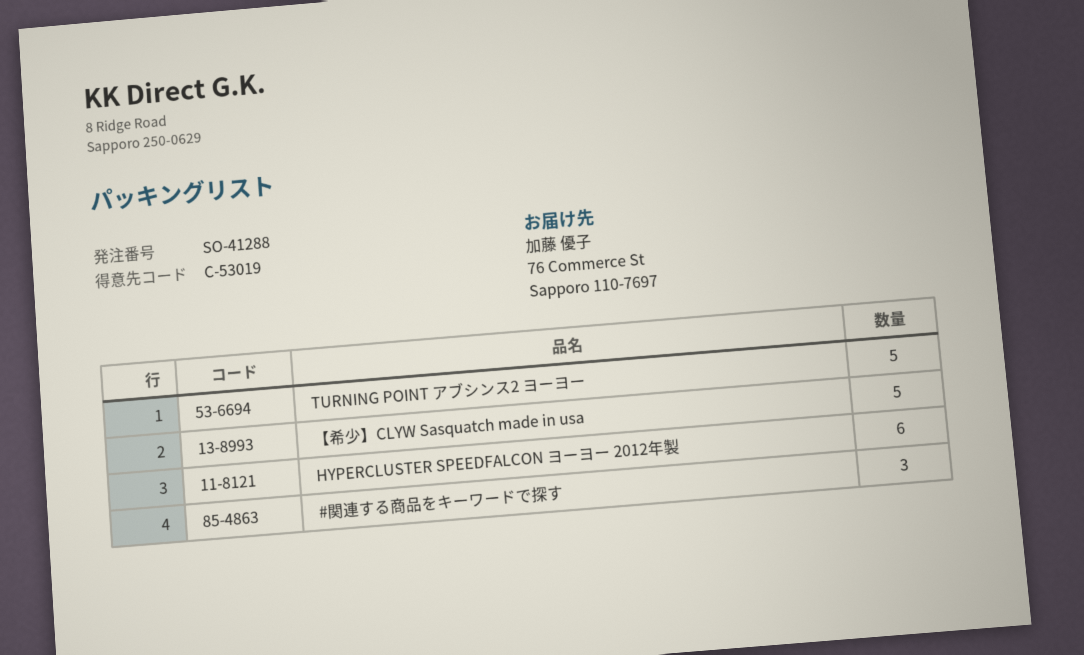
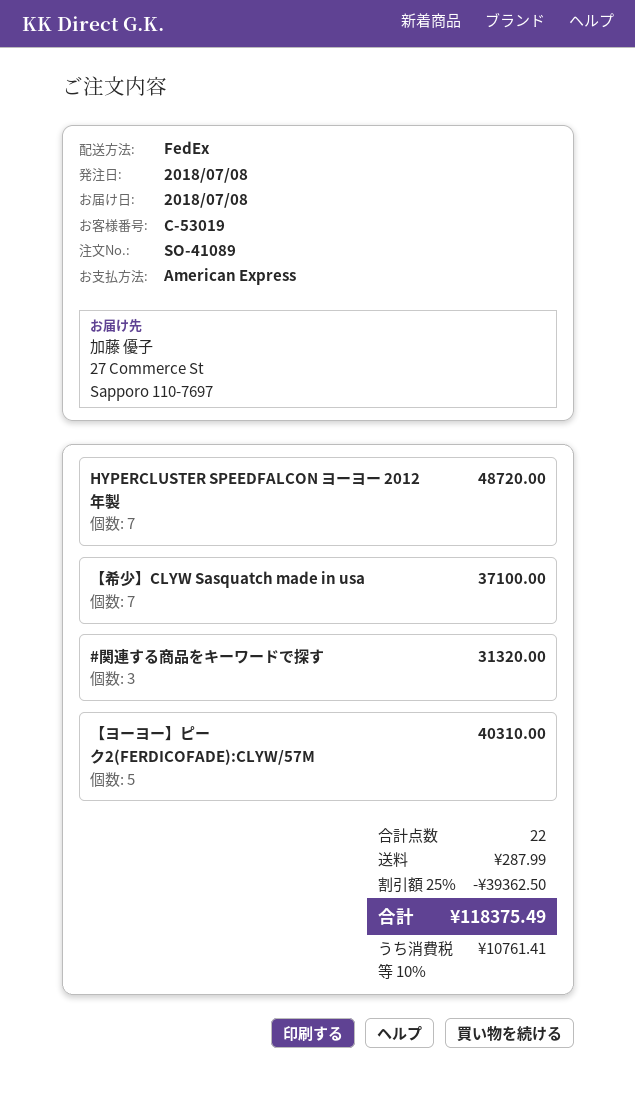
order number: SO-41288 -> SO-41089
ship to: 76 Commerce St, Sapporo 110-7697 -> 27 Commerce St, Sapporo 110-7697
TURNING POINT アブシンス2 ヨーヨー: 5 -> none
【希少】CLYW Sasquatch made in usa: 5 -> 7
HYPERCLUSTER SPEEDFALCON ヨーヨー 2012年製: 6 -> 7
【ヨーヨー】ピーク2(FERDICOFADE):CLYW/57M: none -> 5

